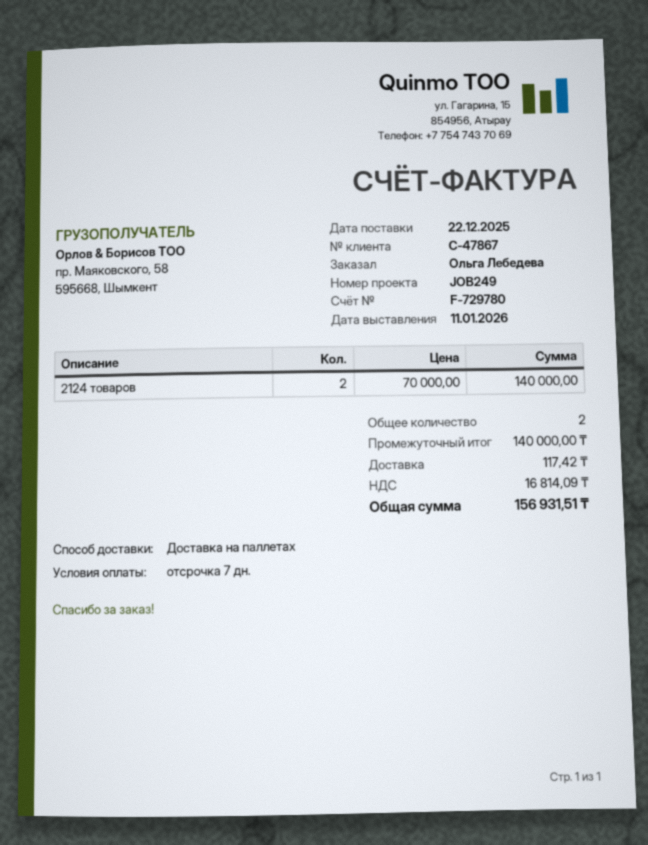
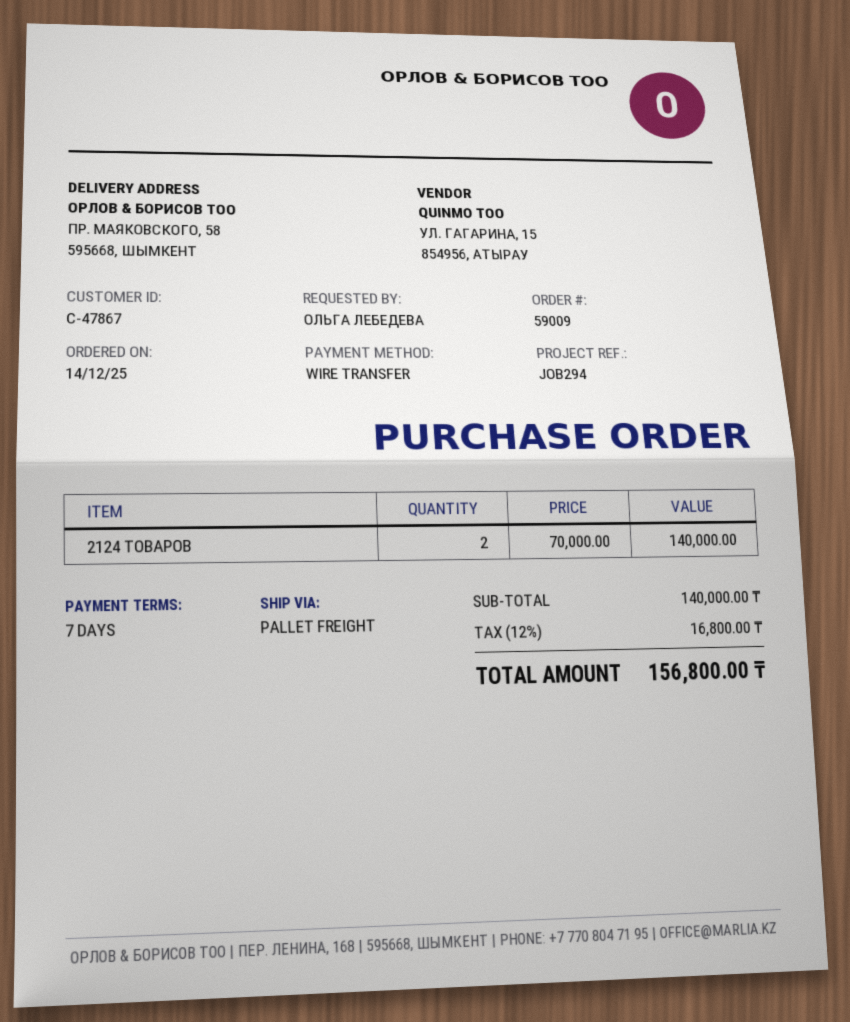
reference: JOB249 -> JOB294
shipping: 117.42 -> none
tax: 16814.09 -> 16800.00
total: 156931.51 -> 156800.00

